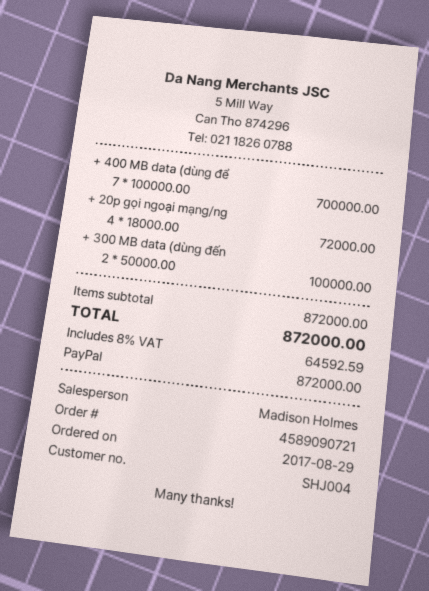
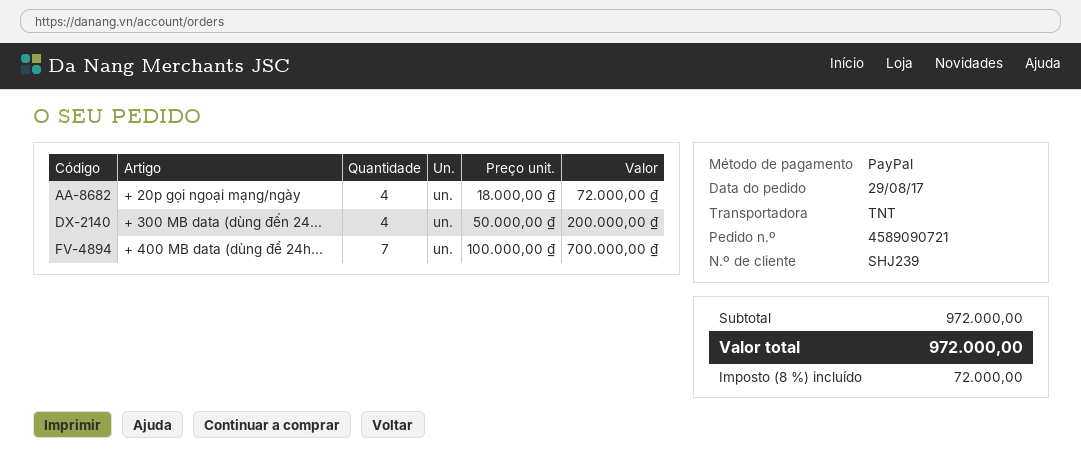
customer number: SHJ004 -> SHJ239
+ 300 MB data (dùng đến: 2 x 50000.00 = 100000.00 -> 4 x 50000.00 = 200000.00
subtotal: 872000.00 -> 972000.00
tax: 8% = 64592.59 -> 8% = 72000.00
total: 872000.00 -> 972000.00

